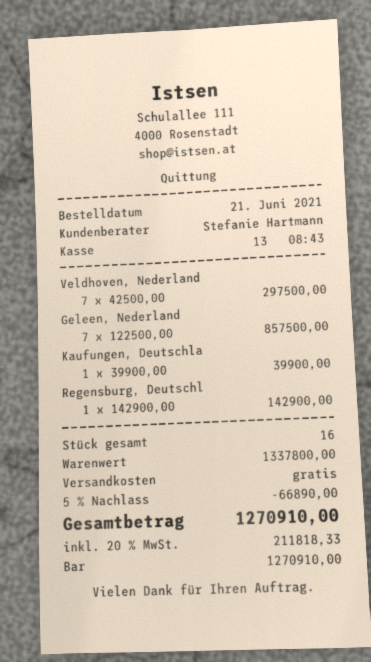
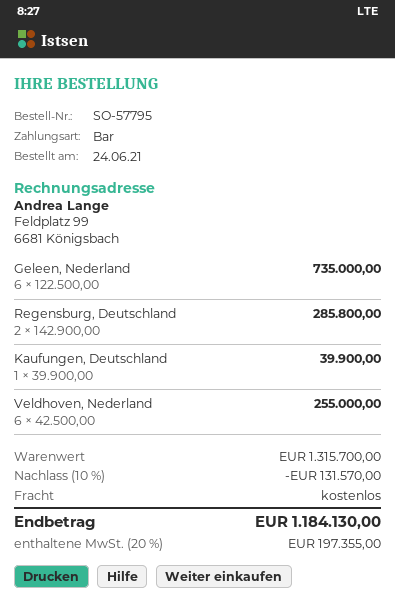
order date: 2021-06-21 -> 2021-06-24
Veldhoven, Nederland: 7 x 42500.00 = 297500.00 -> 6 x 42500.00 = 255000.00
Geleen, Nederland: 7 x 122500.00 = 857500.00 -> 6 x 122500.00 = 735000.00
Regensburg, Deutschl: 1 x 142900.00 = 142900.00 -> 2 x 142900.00 = 285800.00
subtotal: 1337800.00 -> 1315700.00
discount: 5% = 66890.00 -> 10% = 131570.00
tax: 20% = 211818.33 -> 20% = 197355.00
total: 1270910.00 -> 1184130.00

